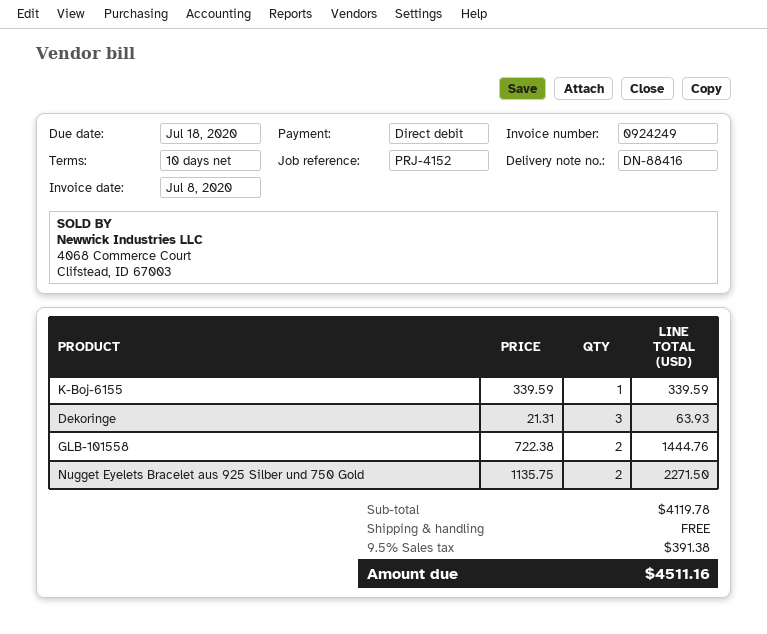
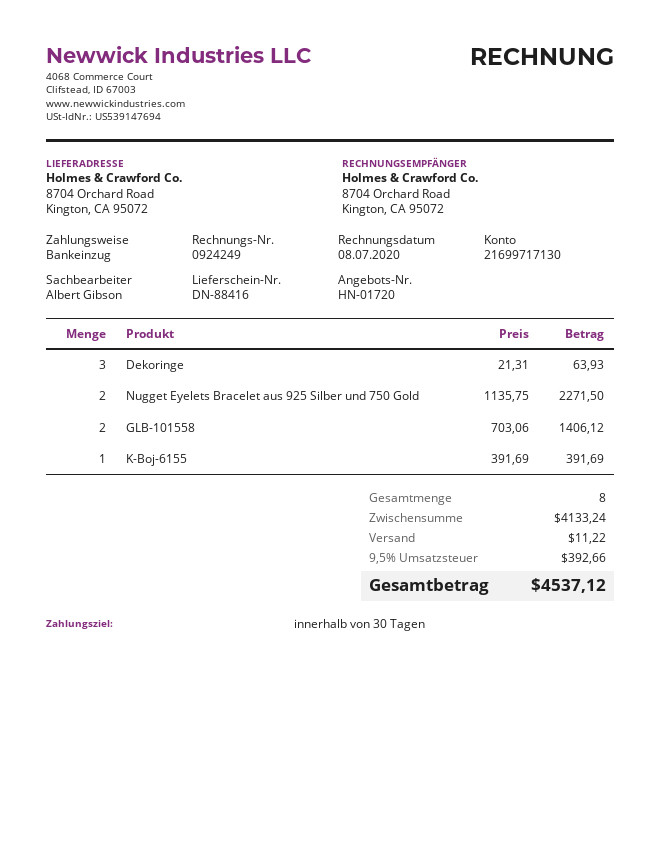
payment terms: 10 days -> 30 days
K-Boj-6155: 1 x 339.59 = 339.59 -> 1 x 391.69 = 391.69
GLB-101558: 2 x 722.38 = 1444.76 -> 2 x 703.06 = 1406.12
subtotal: 4119.78 -> 4133.24
shipping: 0.00 -> 11.22
tax: 9.5% = 391.38 -> 9.5% = 392.66
total: 4511.16 -> 4537.12

